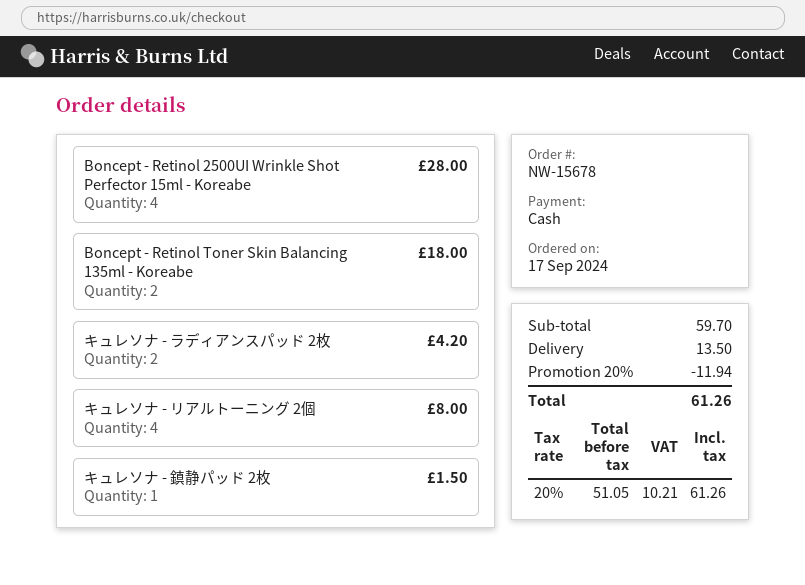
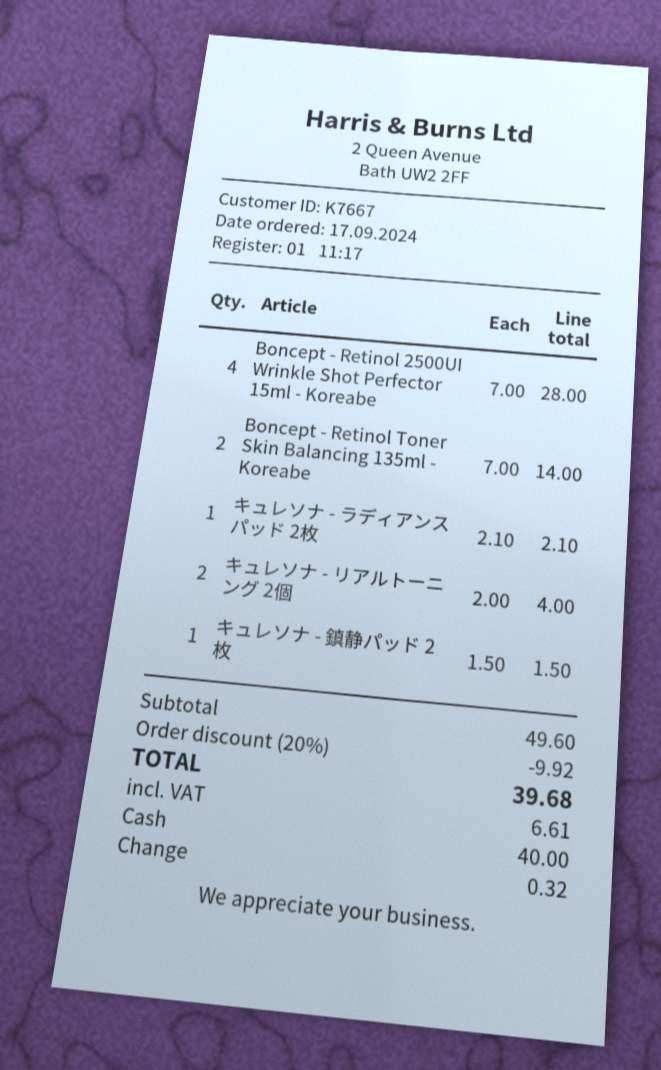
Boncept - Retinol Toner Skin Balancing 135ml - Koreabe: 2 for 18.00 -> 2 for 14.00
キュレソナ - ラディアンスパッド 2枚: 2 for 4.20 -> 1 for 2.10
キュレソナ - リアルトーニング 2個: 4 for 8.00 -> 2 for 4.00
subtotal: 59.70 -> 49.60
discount: 20% = 11.94 -> 20% = 9.92
shipping: 13.50 -> none
tax: 10.21 -> 6.61
total: 61.26 -> 39.68

